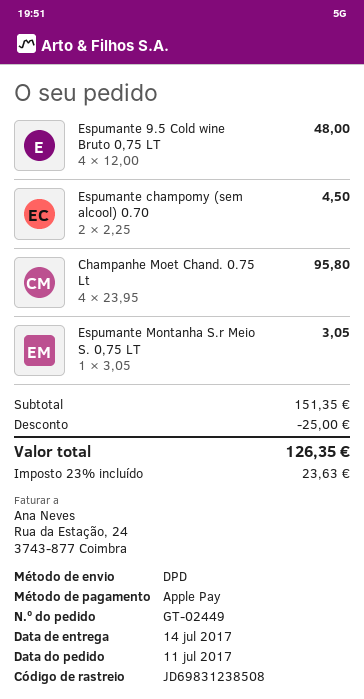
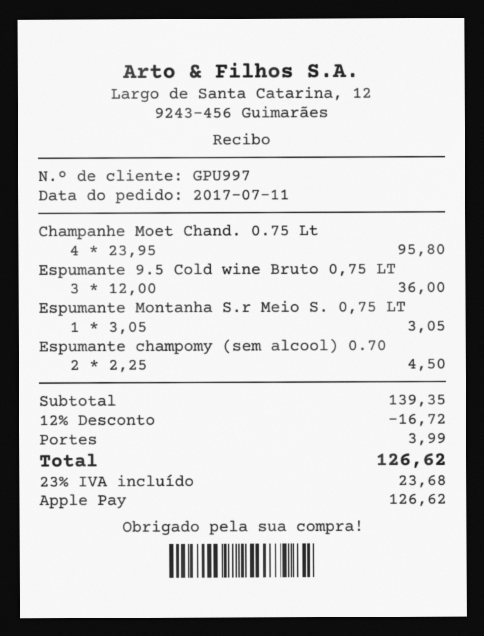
Espumante 9.5 Cold wine Bruto 0,75 LT: 4 x 12.00 = 48.00 -> 3 x 12.00 = 36.00
subtotal: 151.35 -> 139.35
discount: 25.00 -> 16.72
shipping: none -> 3.99
tax: 23% = 23.63 -> 23% = 23.68
total: 126.35 -> 126.62

